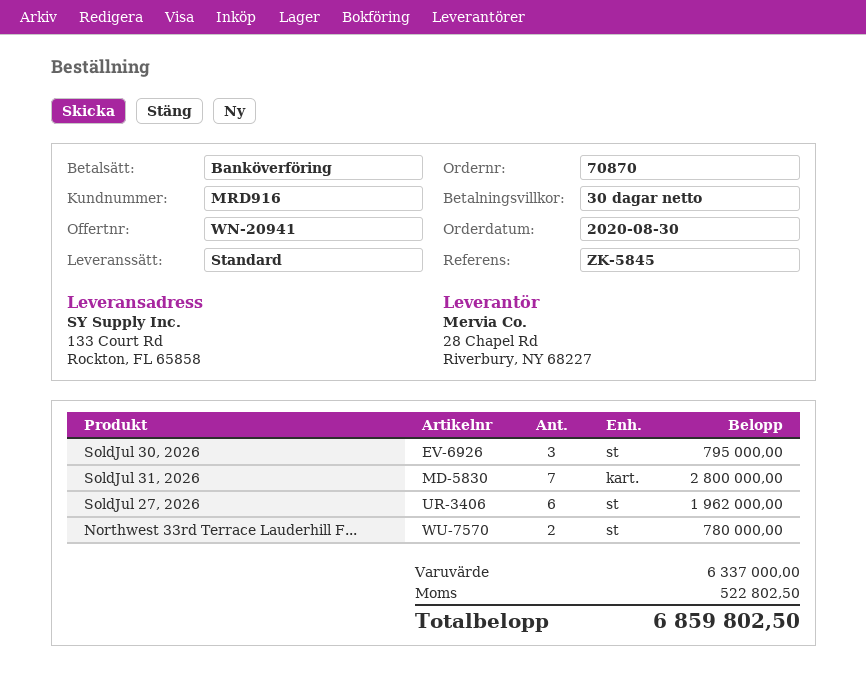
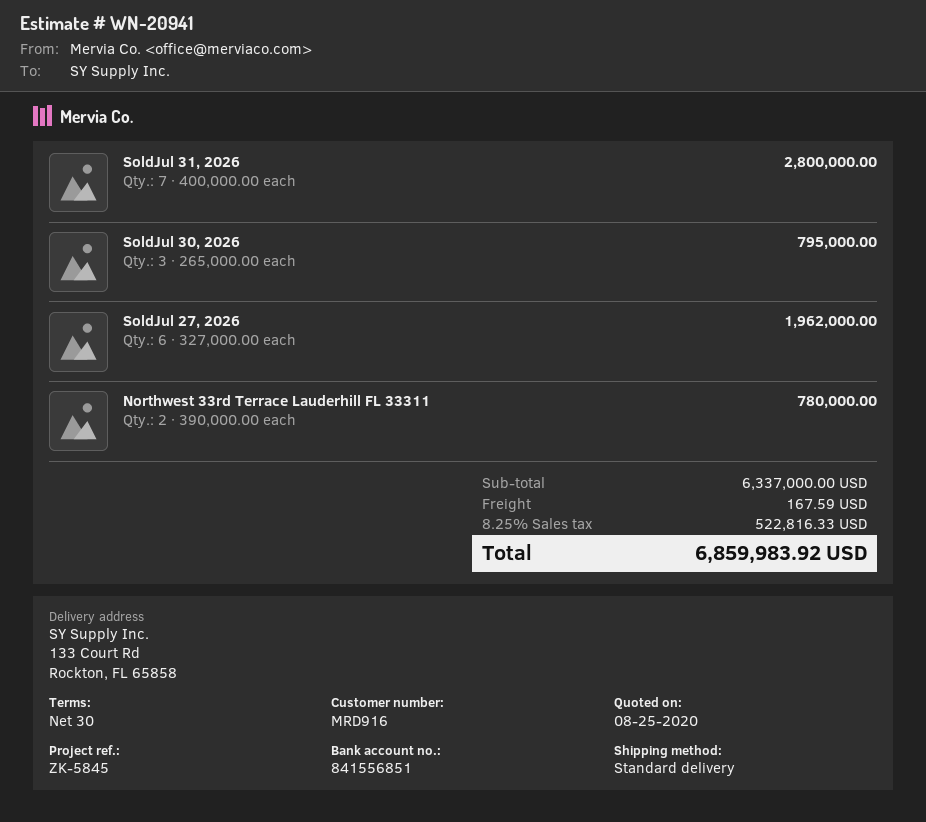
shipping: none -> 167.59
tax: 522802.50 -> 522816.33
total: 6859802.50 -> 6859983.92

